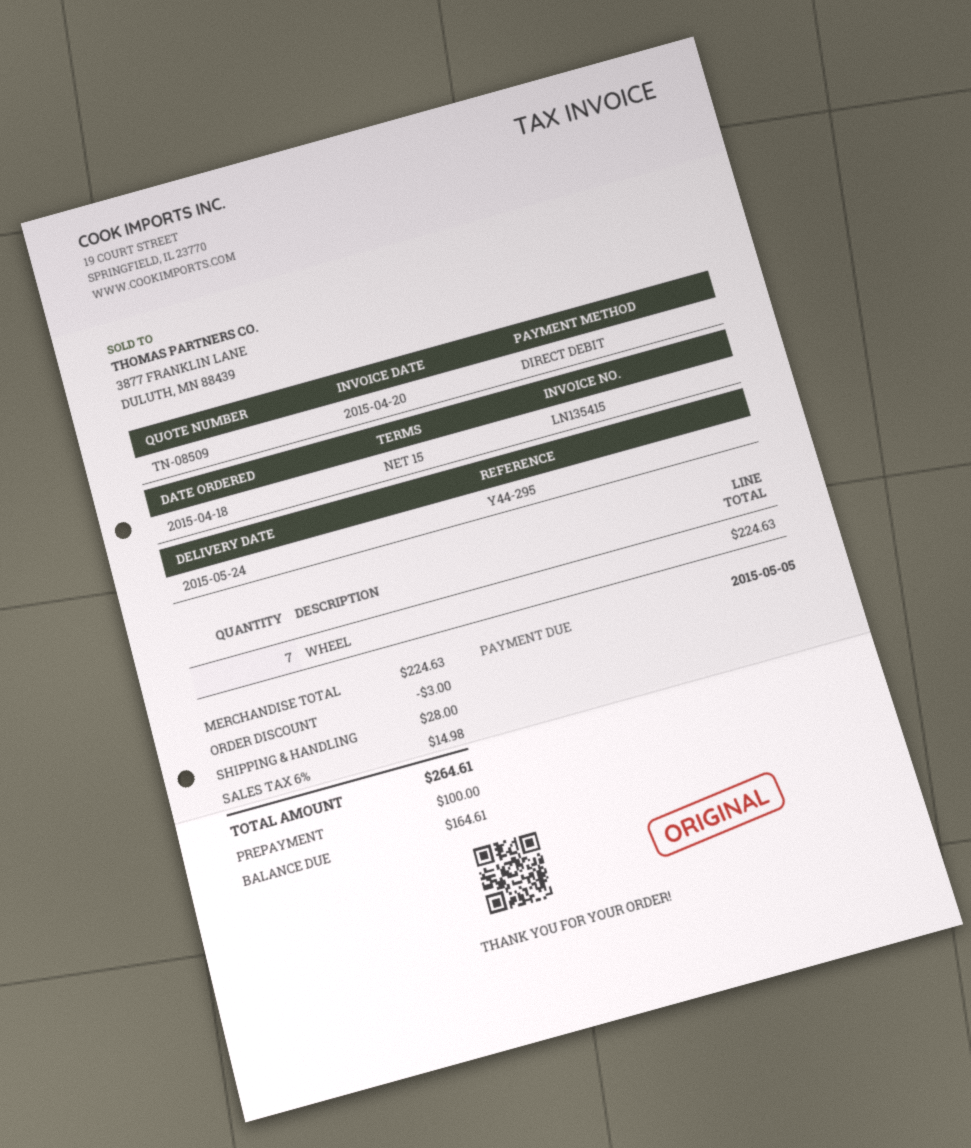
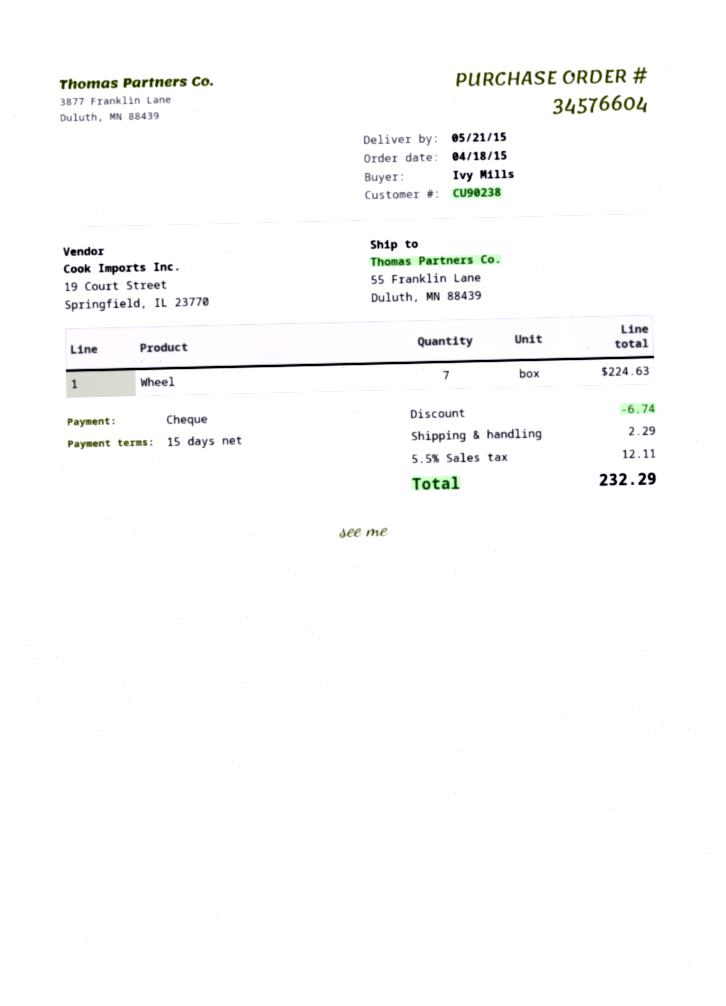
delivery date: 2015-05-24 -> 2015-05-21
payment method: direct debit -> cheque
discount: 3.00 -> 6.74
shipping: 28.00 -> 2.29
tax: 6% = 14.98 -> 5.5% = 12.11
total: 264.61 -> 232.29

